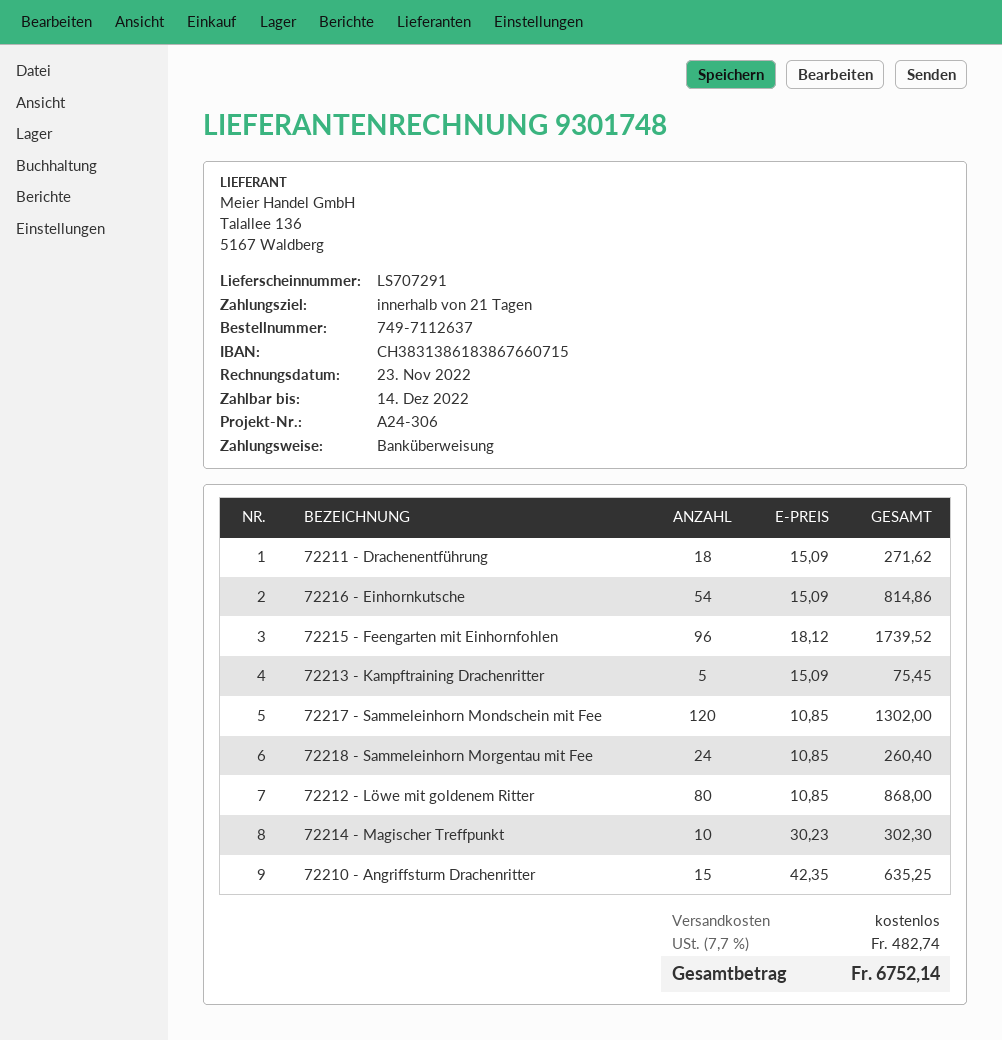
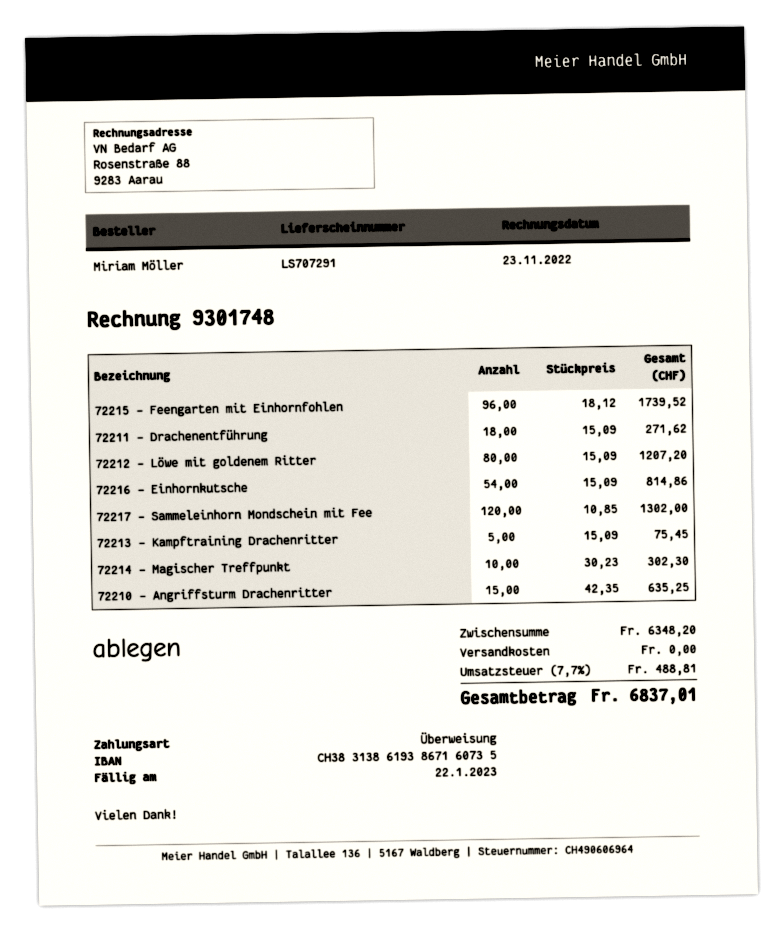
due date: 2022-12-14 -> 2023-01-22
bank account: CH3831386183867660715 -> CH3831386193867160735
72218 - Sammeleinhorn Morgentau mit Fee: 24 x 10.85 = 260.40 -> none
72212 - Löwe mit goldenem Ritter: 80 x 10.85 = 868.00 -> 80 x 15.09 = 1207.20
tax: 7.7% = 482.74 -> 7.7% = 488.81
total: 6752.14 -> 6837.01

